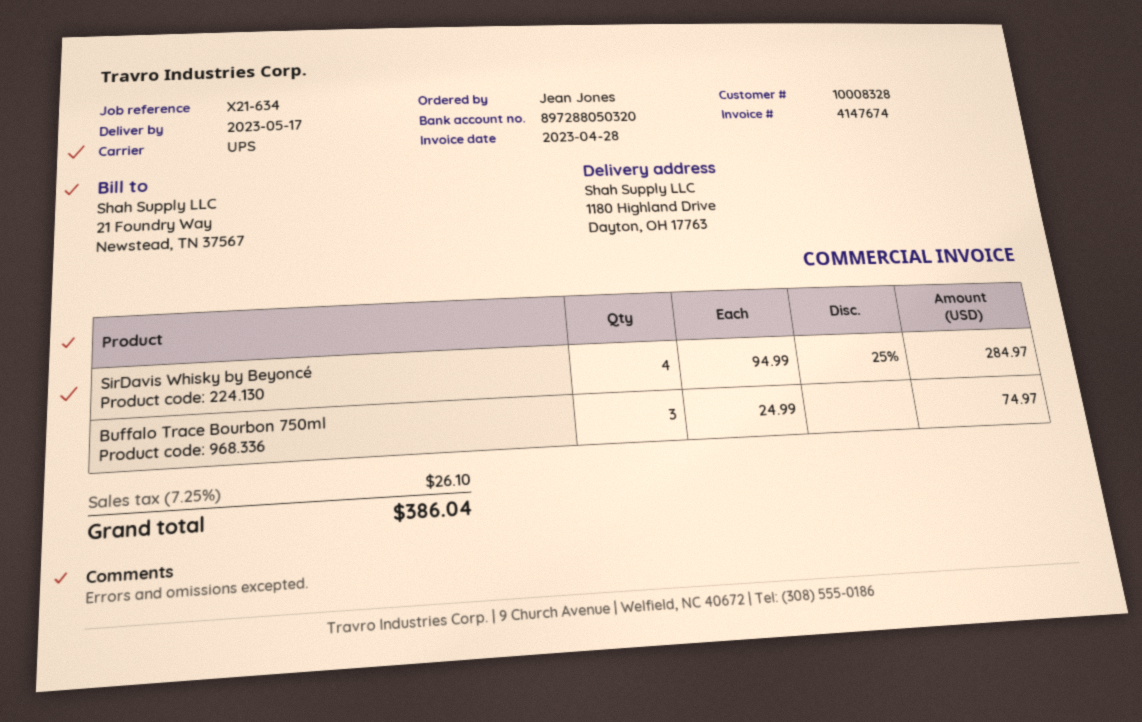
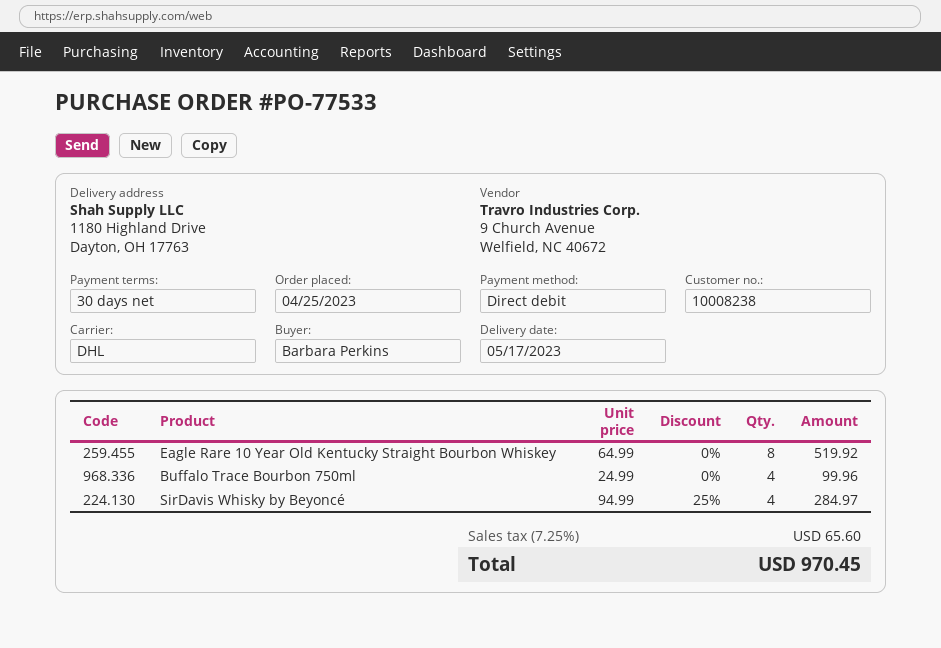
customer number: 10008328 -> 10008238
ordered by: Jean Jones -> Barbara Perkins
shipping method: UPS -> DHL
Buffalo Trace Bourbon 750ml: 3 x 24.99 = 74.97 -> 4 x 24.99 = 99.96
Eagle Rare 10 Year Old Kentucky Straight Bourbon Whiskey: none -> 8 x 64.99 = 519.92
tax: 7.25% = 26.10 -> 7.25% = 65.60
total: 386.04 -> 970.45

